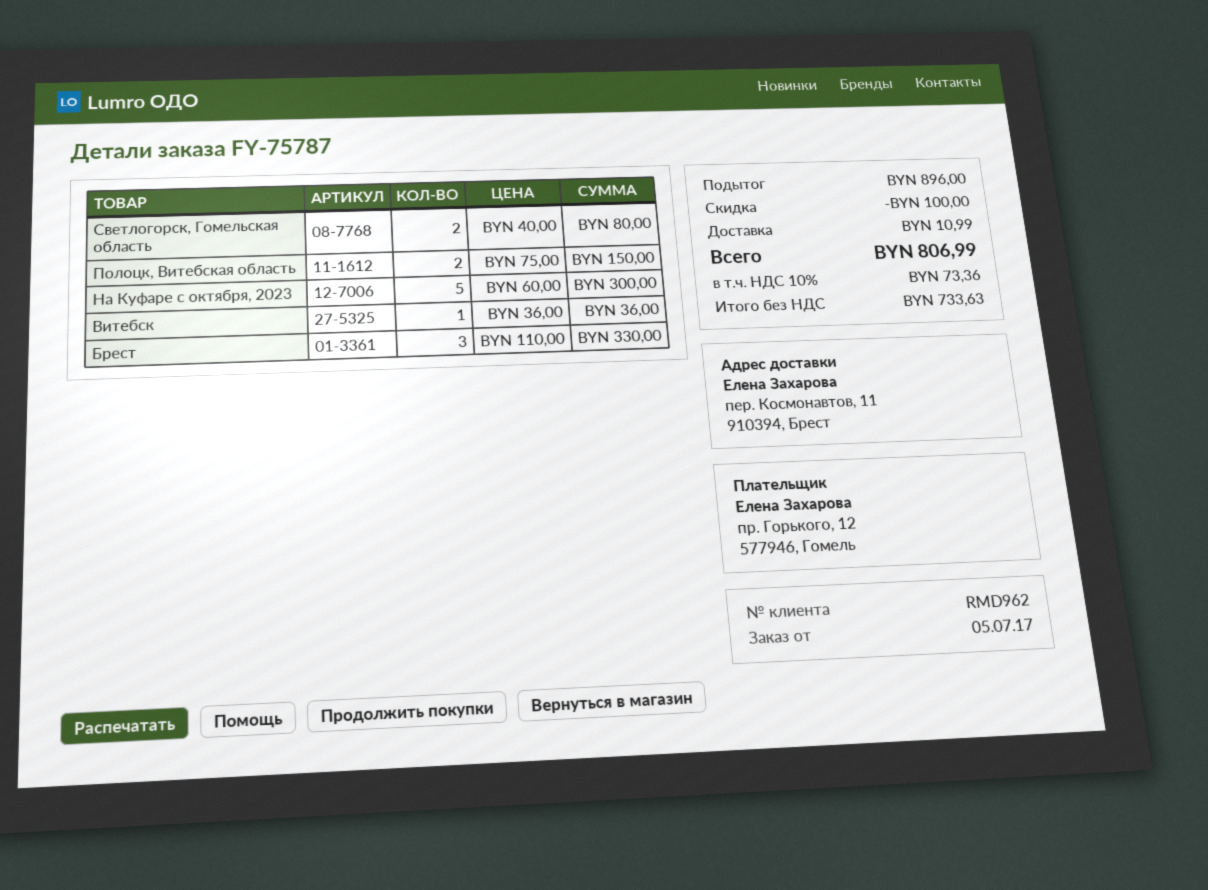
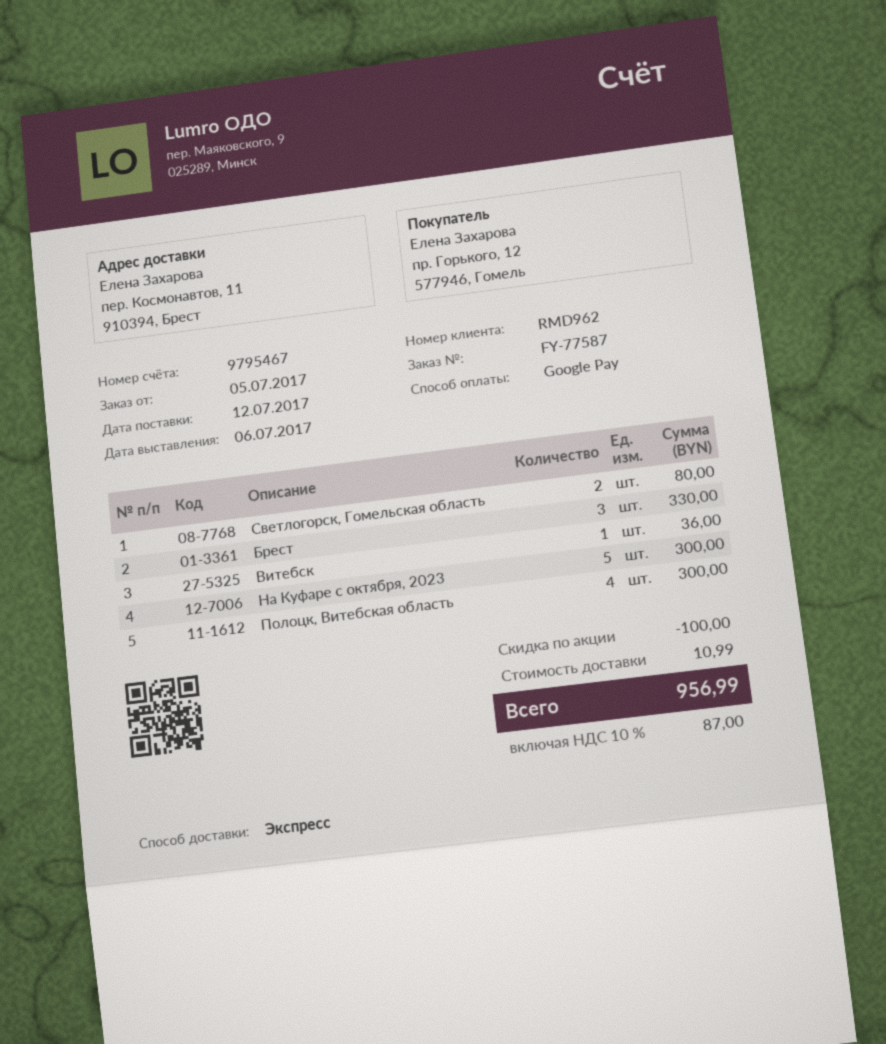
order number: FY-75787 -> FY-77587
Полоцк, Витебская область: 2 for 150.00 -> 4 for 300.00
tax: 10% = 73.36 -> 10% = 87.00
total: 806.99 -> 956.99

